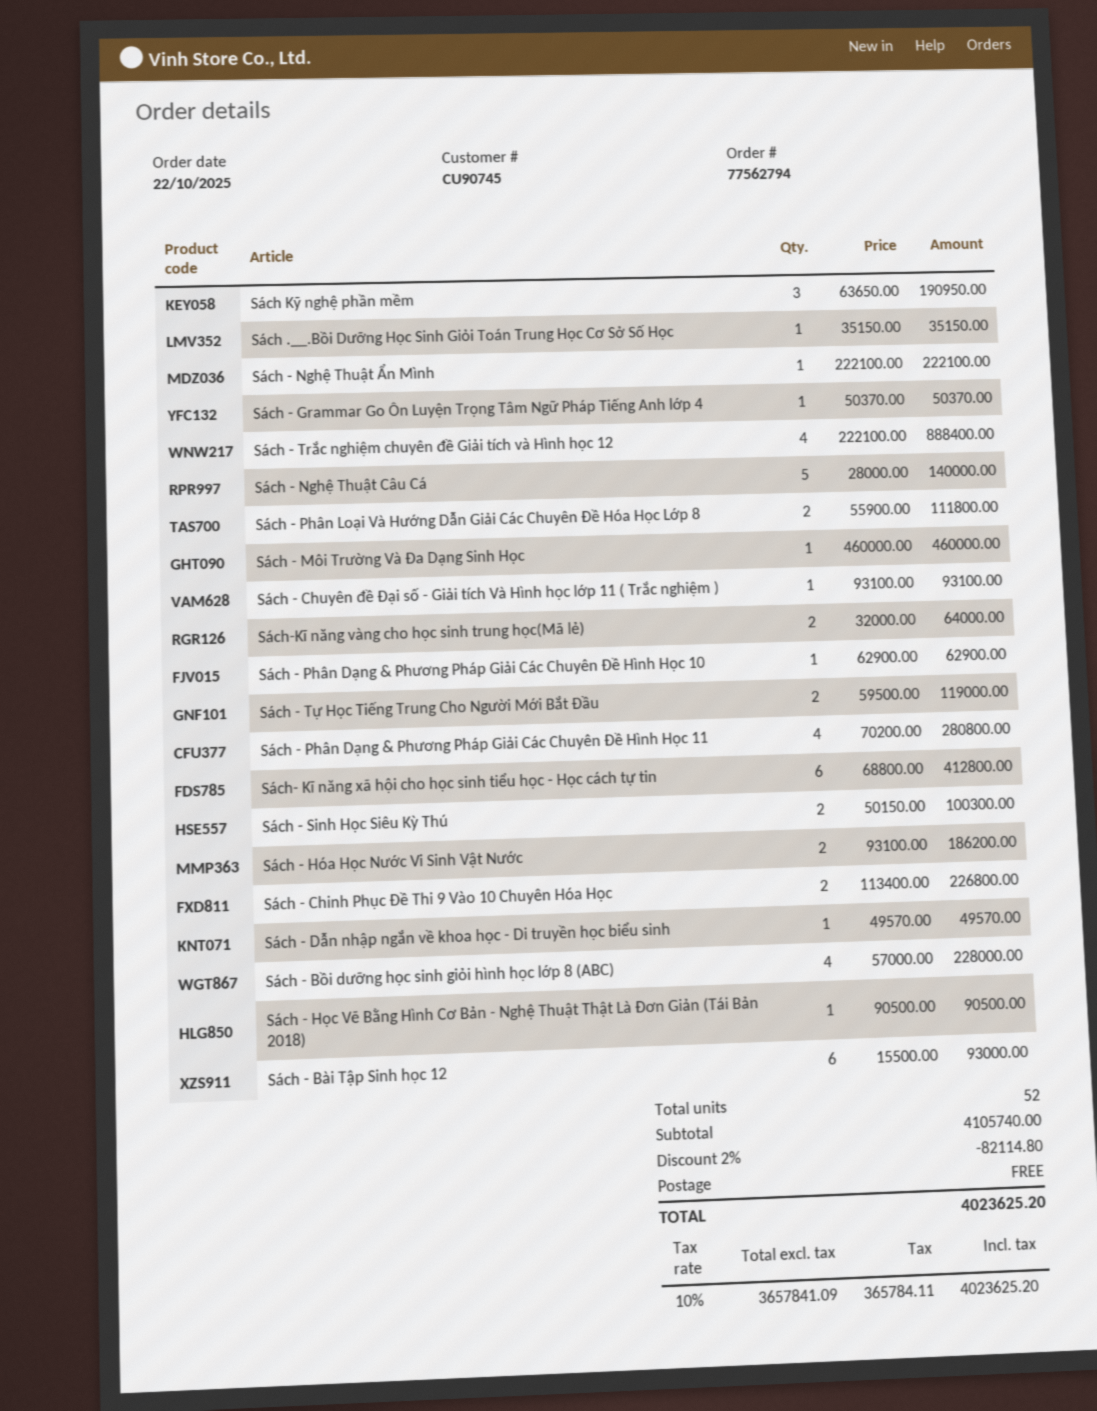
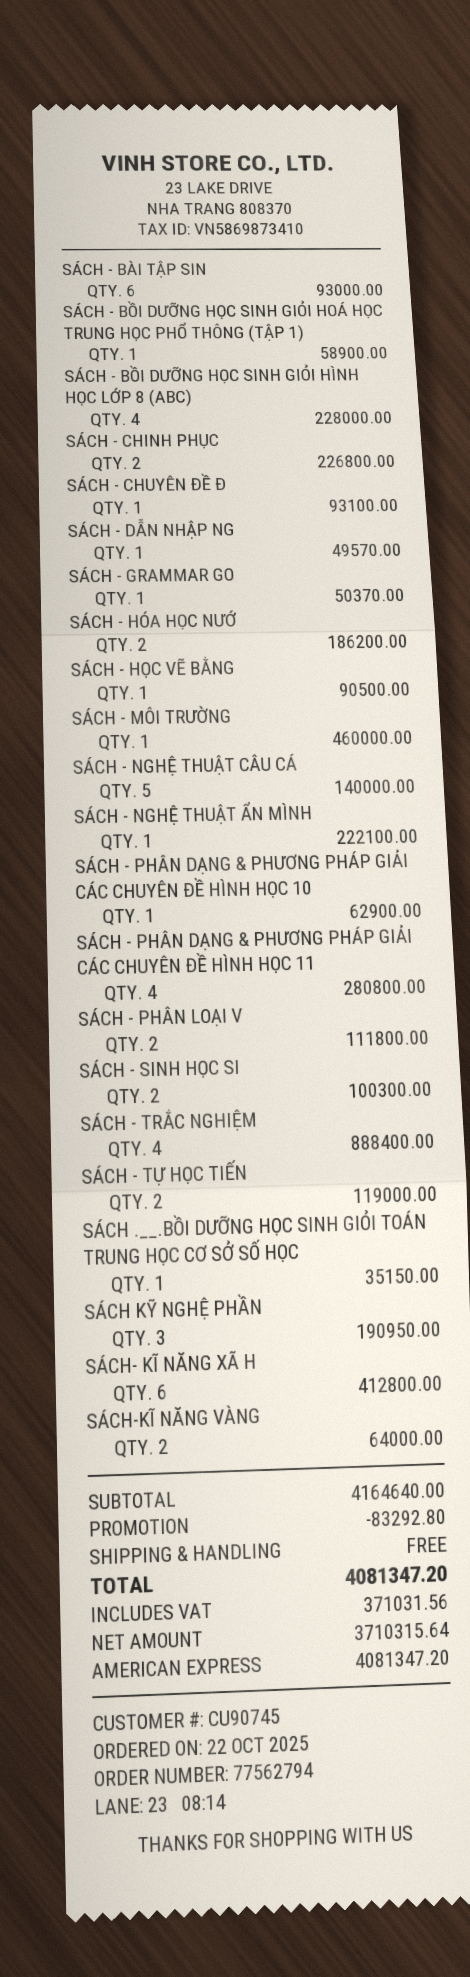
SÁCH - BỒI DƯỠNG HỌC SINH GIỎI HOÁ HỌC TRUNG HỌC PHỔ THÔNG (TẬP 1): none -> 1 for 58900.00
subtotal: 4105740.00 -> 4164640.00
discount: 82114.80 -> 83292.80
net: 3657841.09 -> 3710315.64
tax: 365784.11 -> 371031.56
total: 4023625.20 -> 4081347.20

